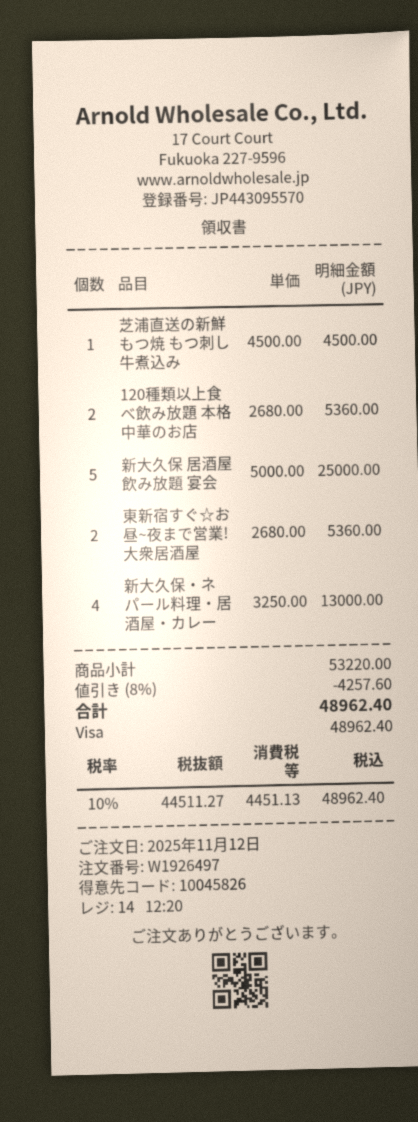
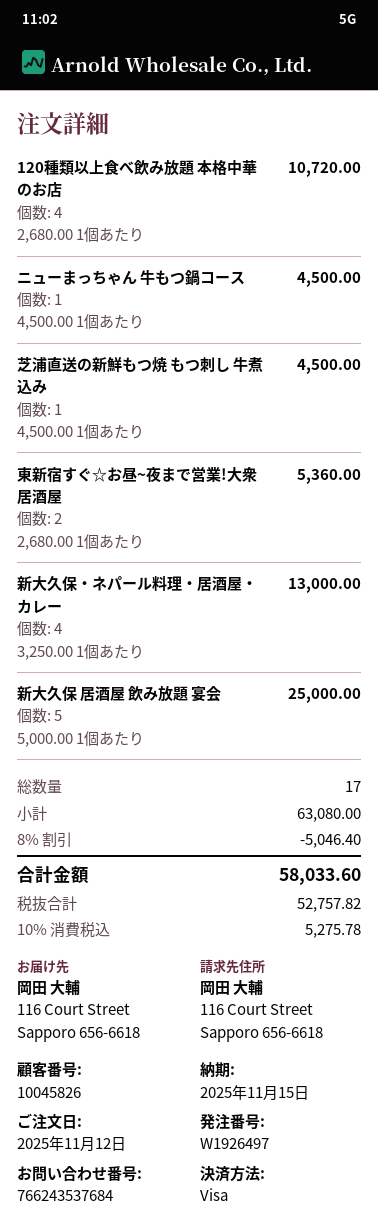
120種類以上食べ飲み放題 本格中華のお店: 2 x 2680.00 = 5360.00 -> 4 x 2680.00 = 10720.00
ニューまっちゃん 牛もつ鍋コース: none -> 1 x 4500.00 = 4500.00
subtotal: 53220.00 -> 63080.00
discount: 8% = 4257.60 -> 8% = 5046.40
net: 44511.27 -> 52757.82
tax: 10% = 4451.13 -> 10% = 5275.78
total: 48962.40 -> 58033.60

